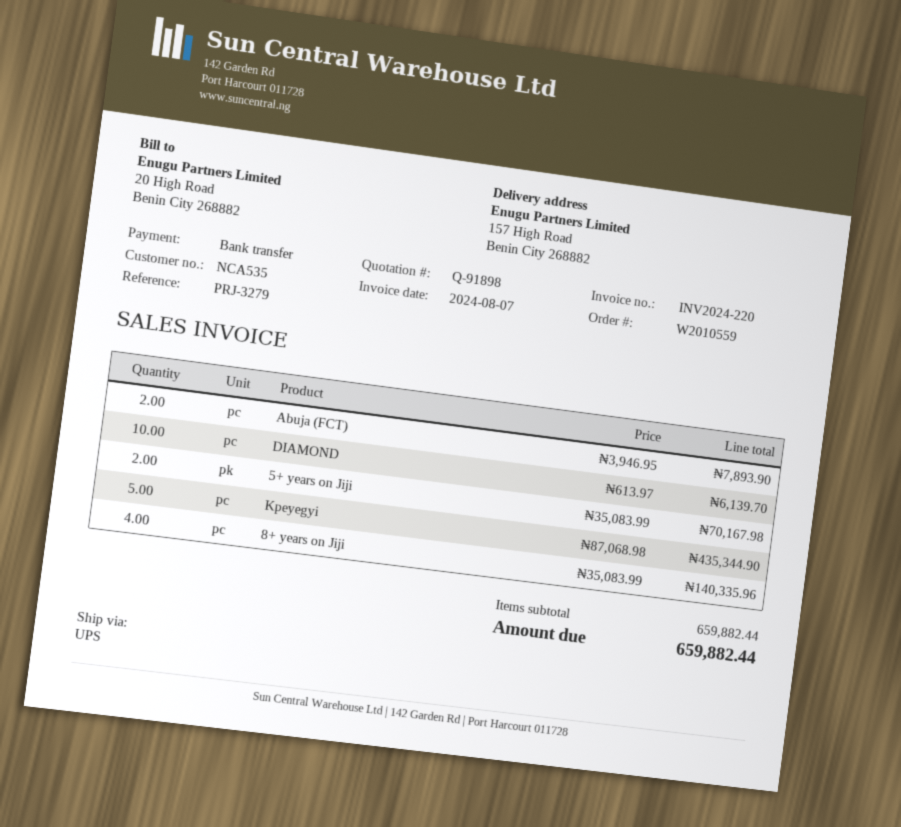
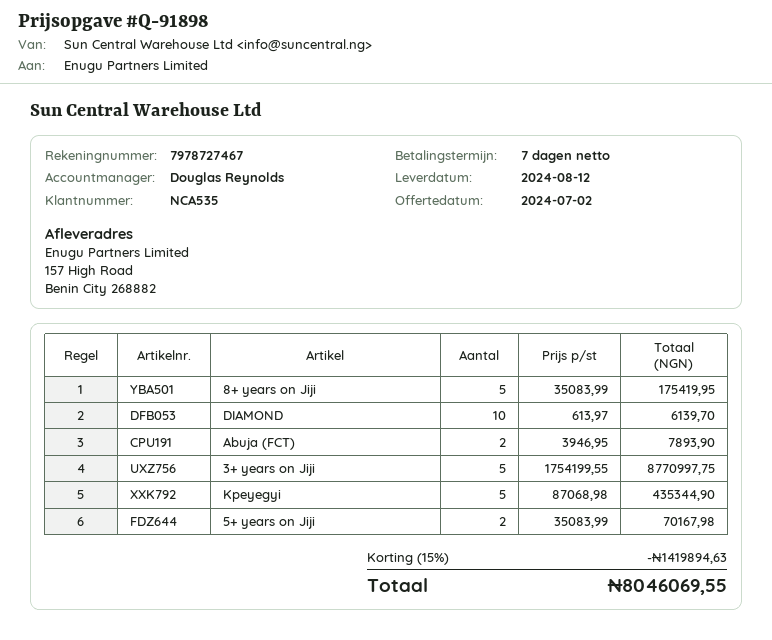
8+ years on Jiji: 4 x 35083.99 = 140335.96 -> 5 x 35083.99 = 175419.95
3+ years on Jiji: none -> 5 x 1754199.55 = 8770997.75
discount: none -> 15% = 1419894.63
total: 659882.44 -> 8046069.55

